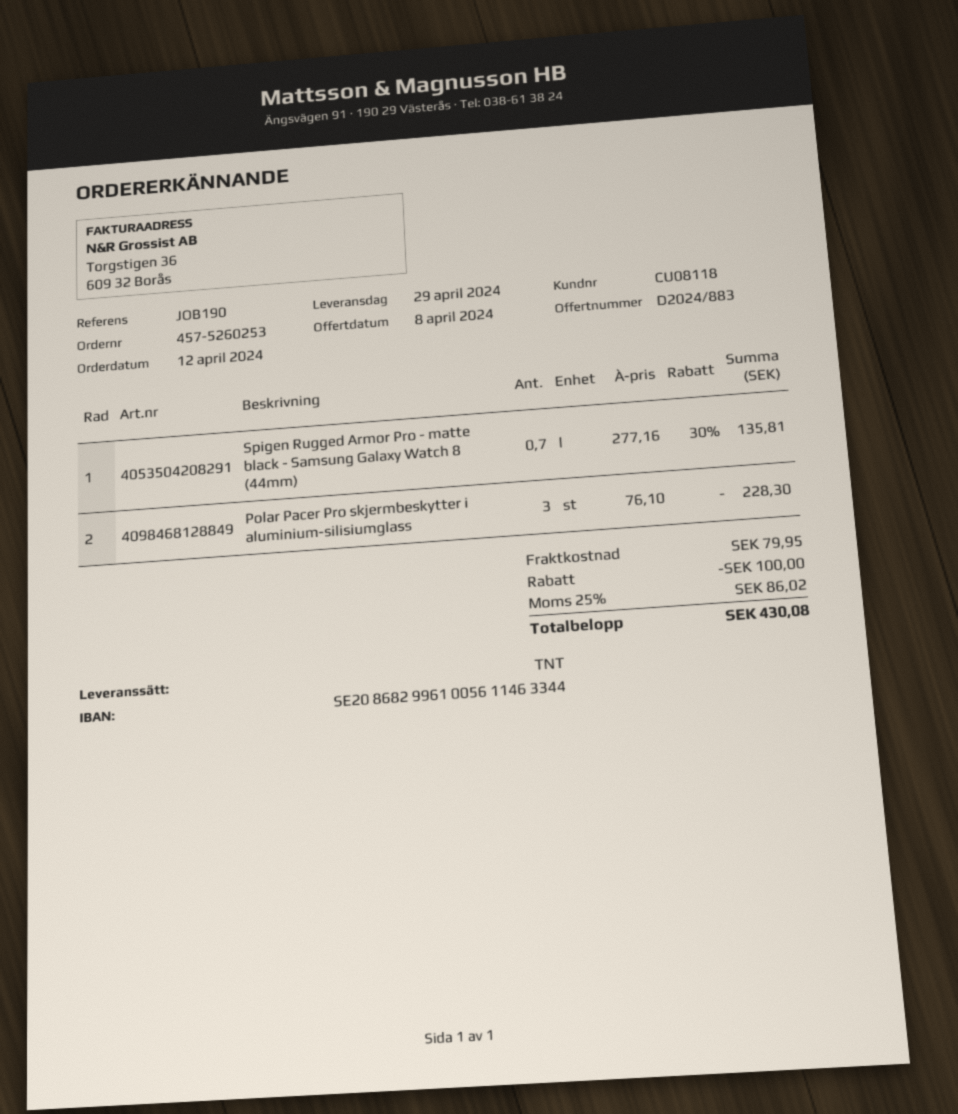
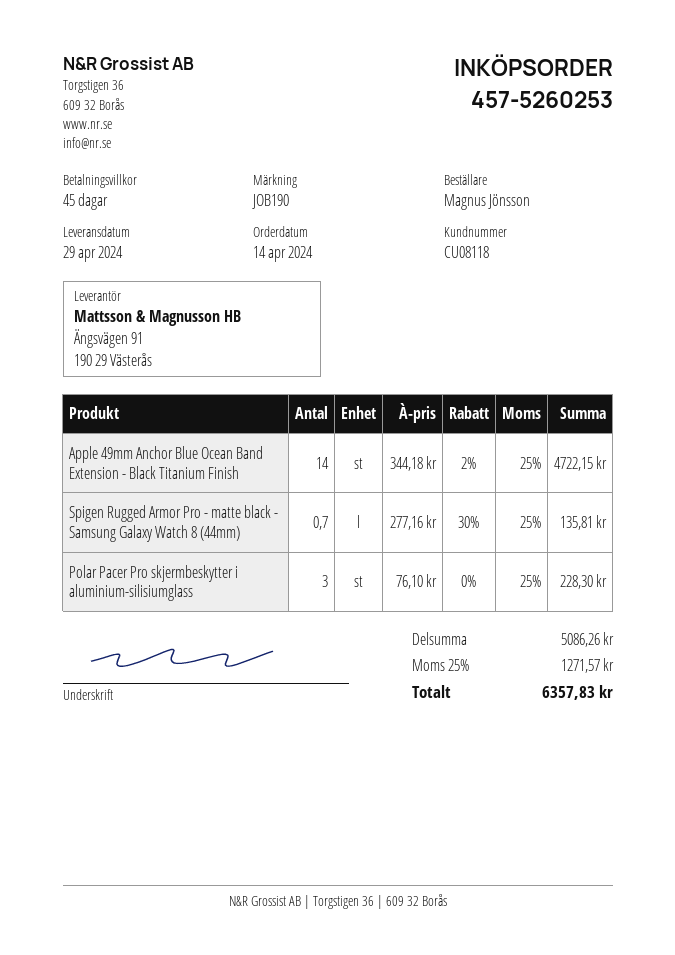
order date: 2024-04-12 -> 2024-04-14
Apple 49mm Anchor Blue Ocean Band Extension - Black Titanium Finish: none -> 14 x 344.18 - 2% = 4722.15
discount: 100.00 -> none
shipping: 79.95 -> none
tax: 25% = 86.02 -> 25% = 1271.57
total: 430.08 -> 6357.83

